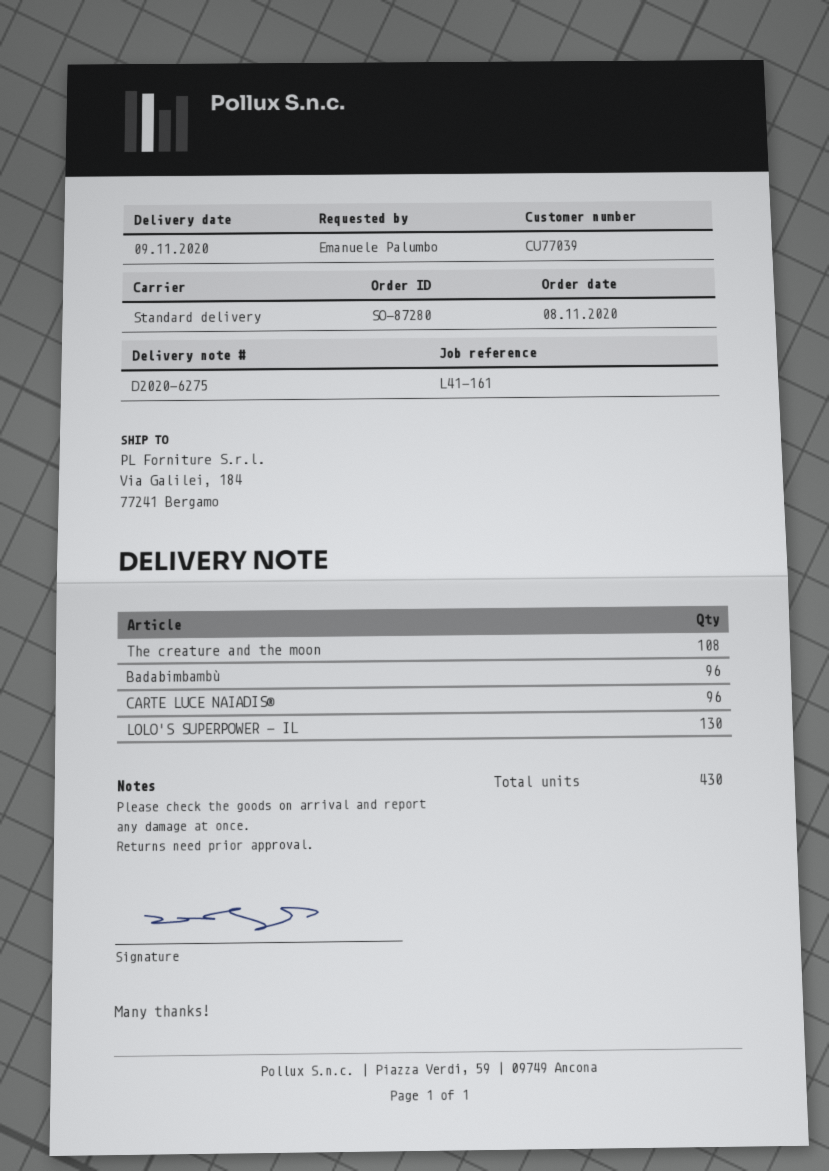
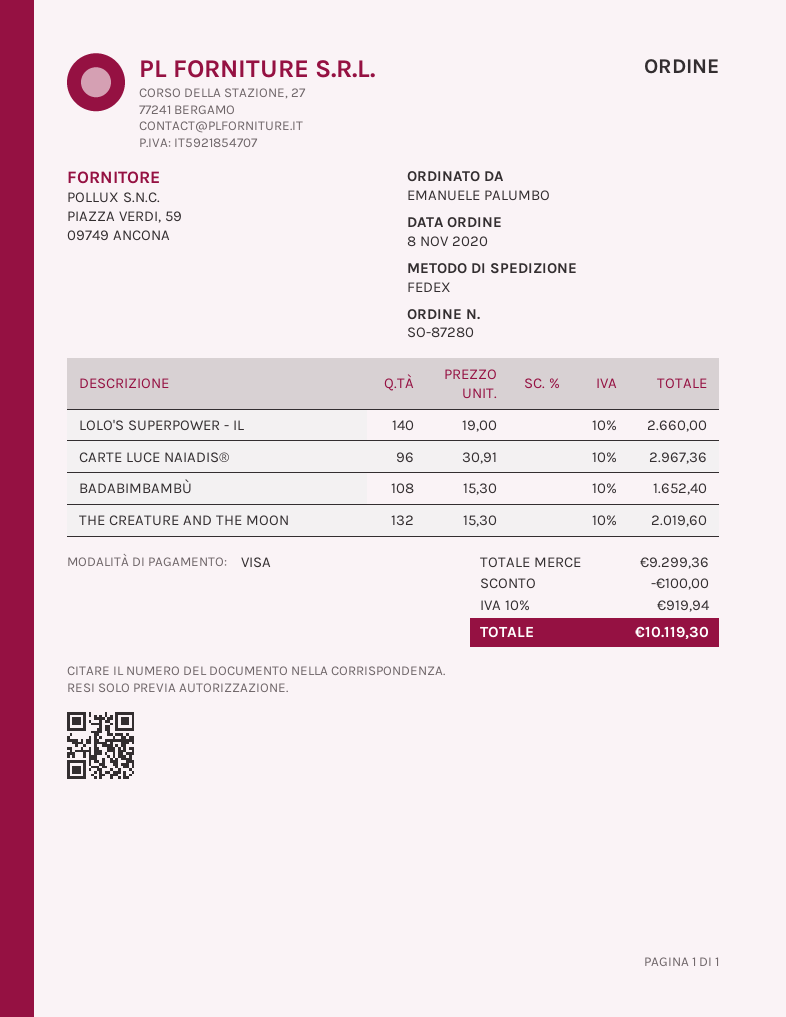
shipping method: standard -> FedEx
The creature and the moon: 108 -> 132
Badabimbambù: 96 -> 108
LOLO'S SUPERPOWER - IL: 130 -> 140

